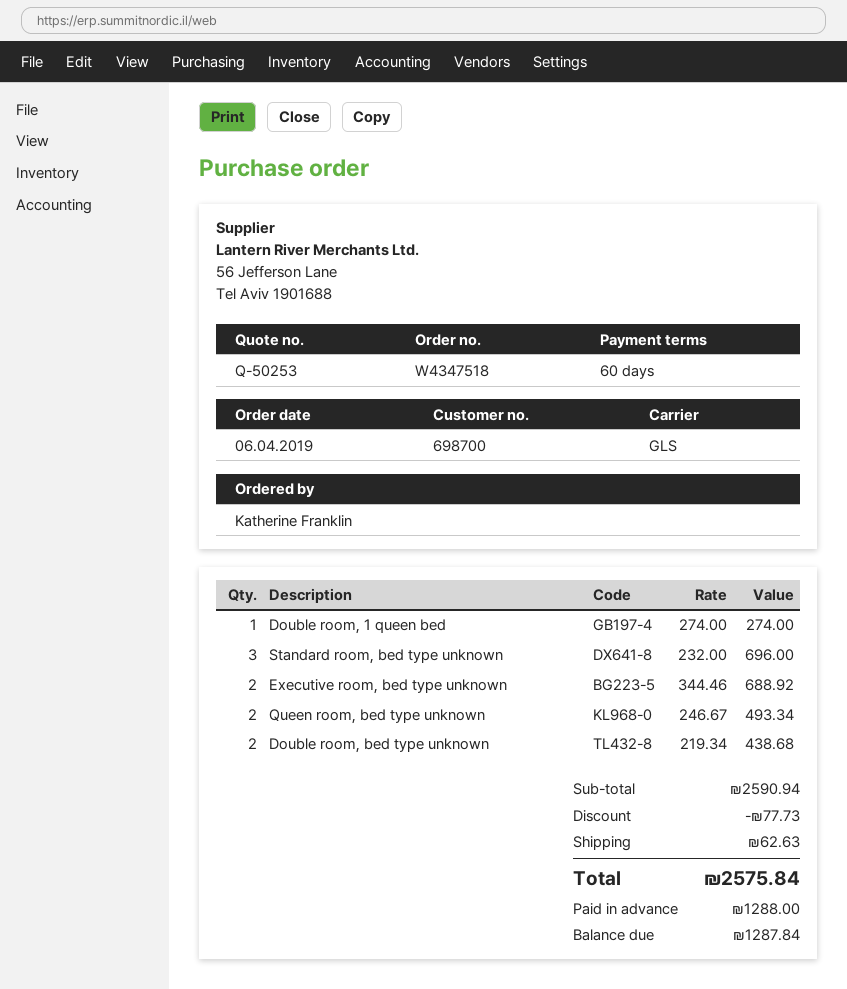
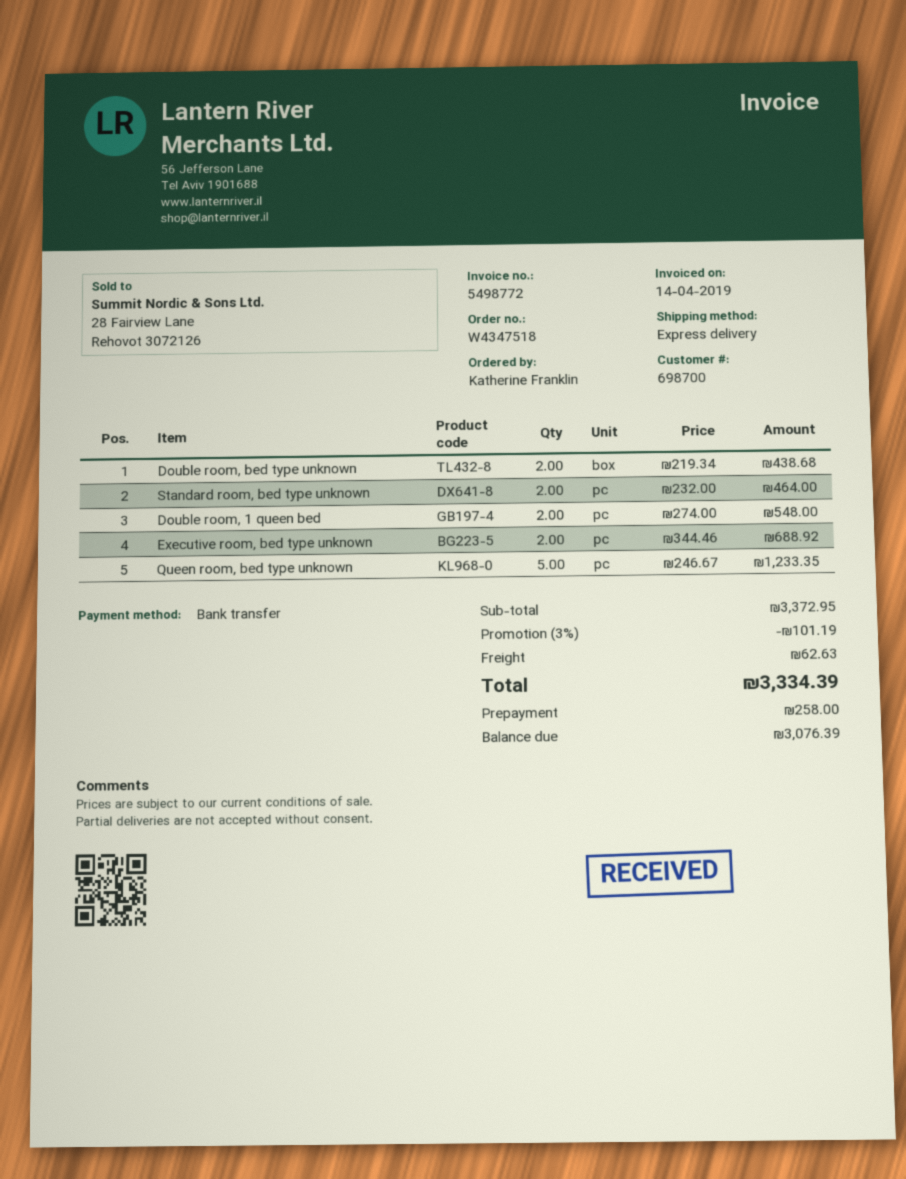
shipping method: GLS -> express
Double room, 1 queen bed: 1 x 274.00 = 274.00 -> 2 x 274.00 = 548.00
Standard room, bed type unknown: 3 x 232.00 = 696.00 -> 2 x 232.00 = 464.00
Queen room, bed type unknown: 2 x 246.67 = 493.34 -> 5 x 246.67 = 1233.35
subtotal: 2590.94 -> 3372.95
discount: 77.73 -> 101.19
total: 2575.84 -> 3334.39
deposit: 1288.00 -> 258.00
balance: 1287.84 -> 3076.39

